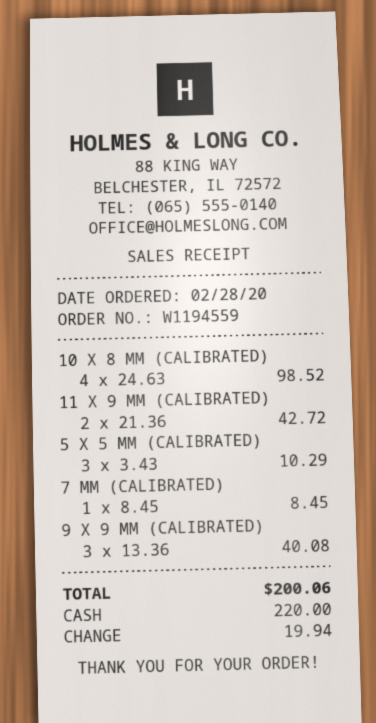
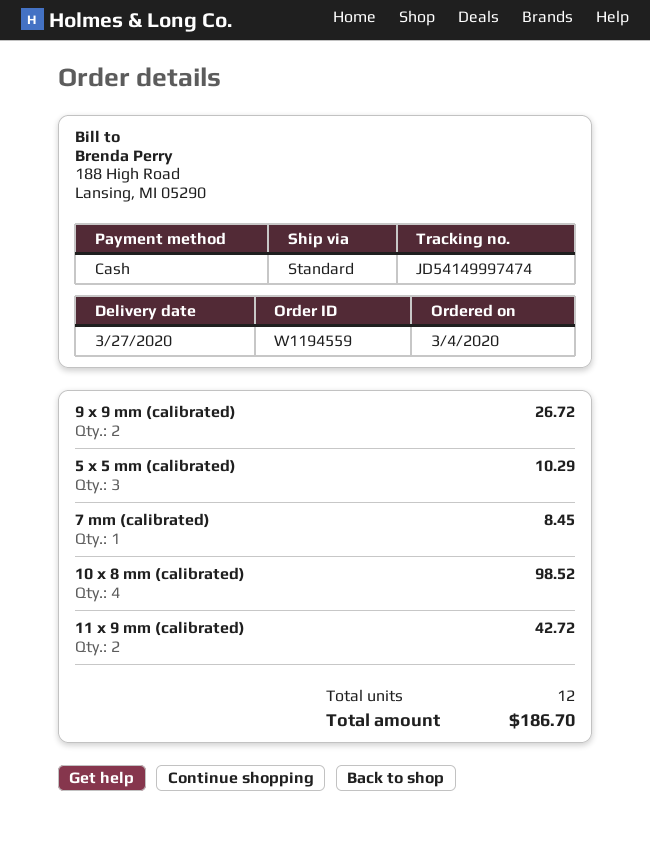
order date: 2020-02-28 -> 2020-03-04
9 X 9 MM (CALIBRATED): 3 for 40.08 -> 2 for 26.72
total: 200.06 -> 186.70

